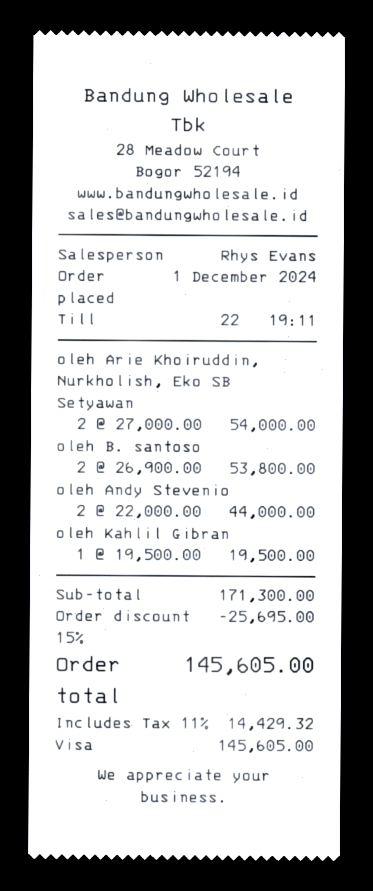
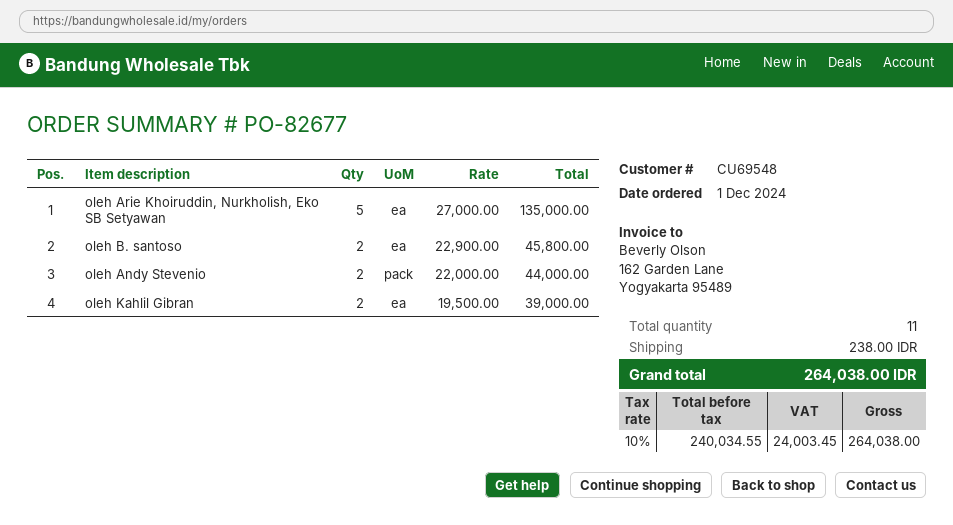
oleh Arie Khoiruddin, Nurkholish, Eko SB Setyawan: 2 x 27000.00 = 54000.00 -> 5 x 27000.00 = 135000.00
oleh B. santoso: 2 x 26900.00 = 53800.00 -> 2 x 22900.00 = 45800.00
oleh Kahlil Gibran: 1 x 19500.00 = 19500.00 -> 2 x 19500.00 = 39000.00
discount: 15% = 25695.00 -> none
shipping: none -> 238.00
tax: 11% = 14429.32 -> 10% = 24003.45
total: 145605.00 -> 264038.00

